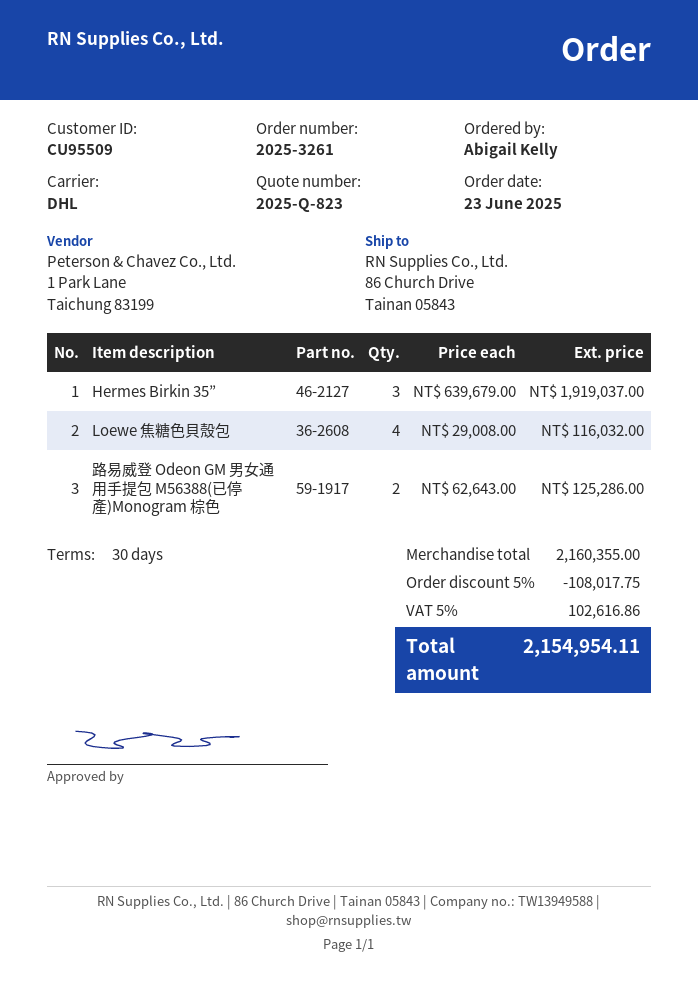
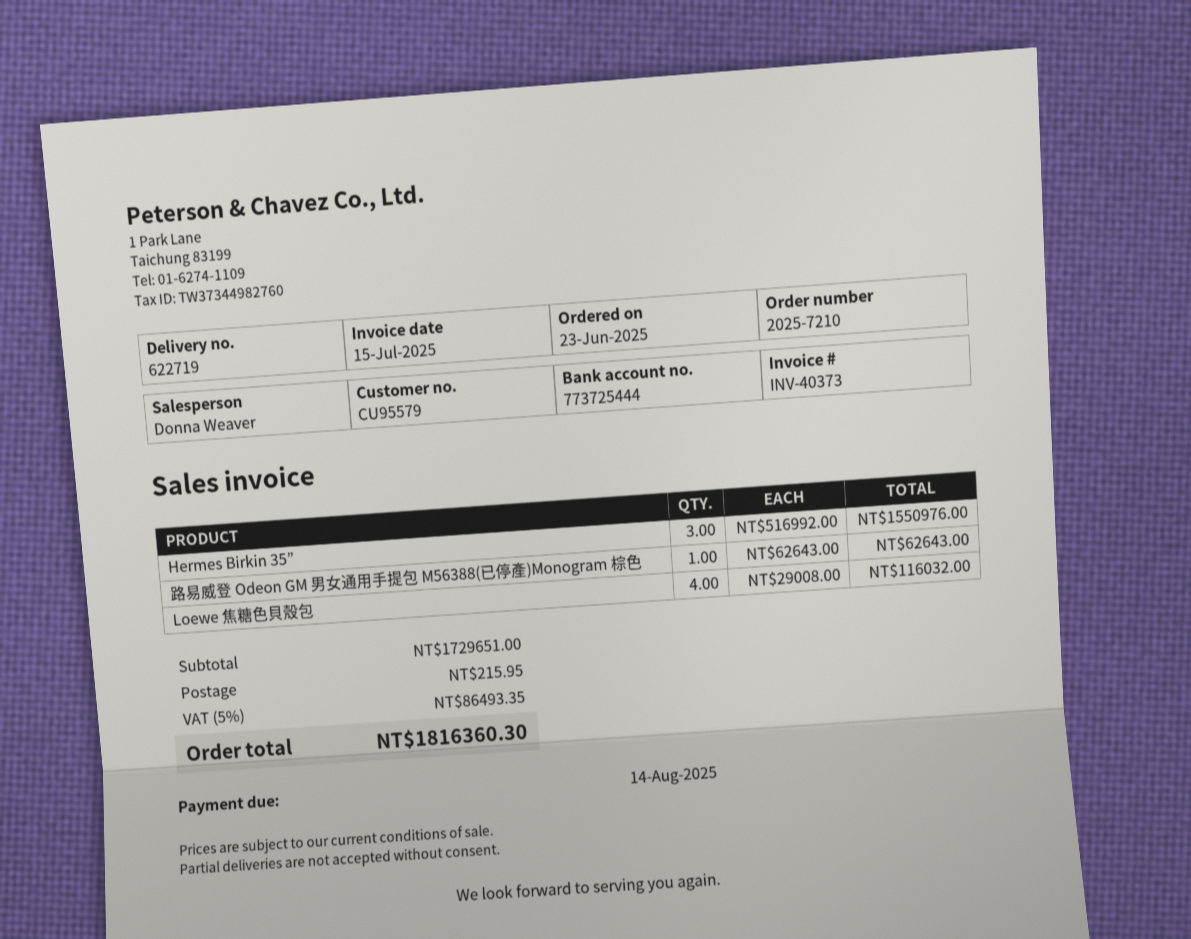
order number: 2025-3261 -> 2025-7210
customer number: CU95509 -> CU95579
Hermes Birkin 35”: 3 x 639679.00 = 1919037.00 -> 3 x 516992.00 = 1550976.00
路易威登 Odeon GM 男女通用手提包 M56388(已停產)Monogram 棕色: 2 x 62643.00 = 125286.00 -> 1 x 62643.00 = 62643.00
subtotal: 2160355.00 -> 1729651.00
discount: 5% = 108017.75 -> none
shipping: none -> 215.95
tax: 5% = 102616.86 -> 5% = 86493.35
total: 2154954.11 -> 1816360.30

